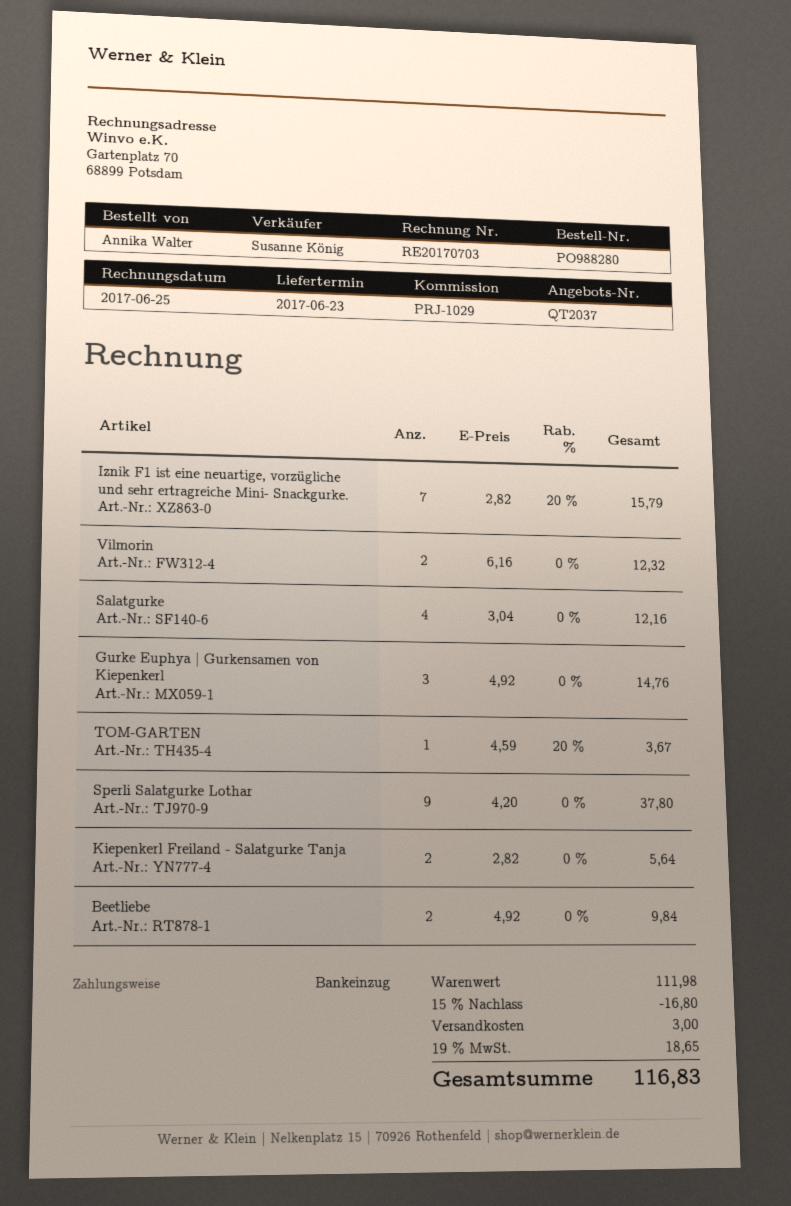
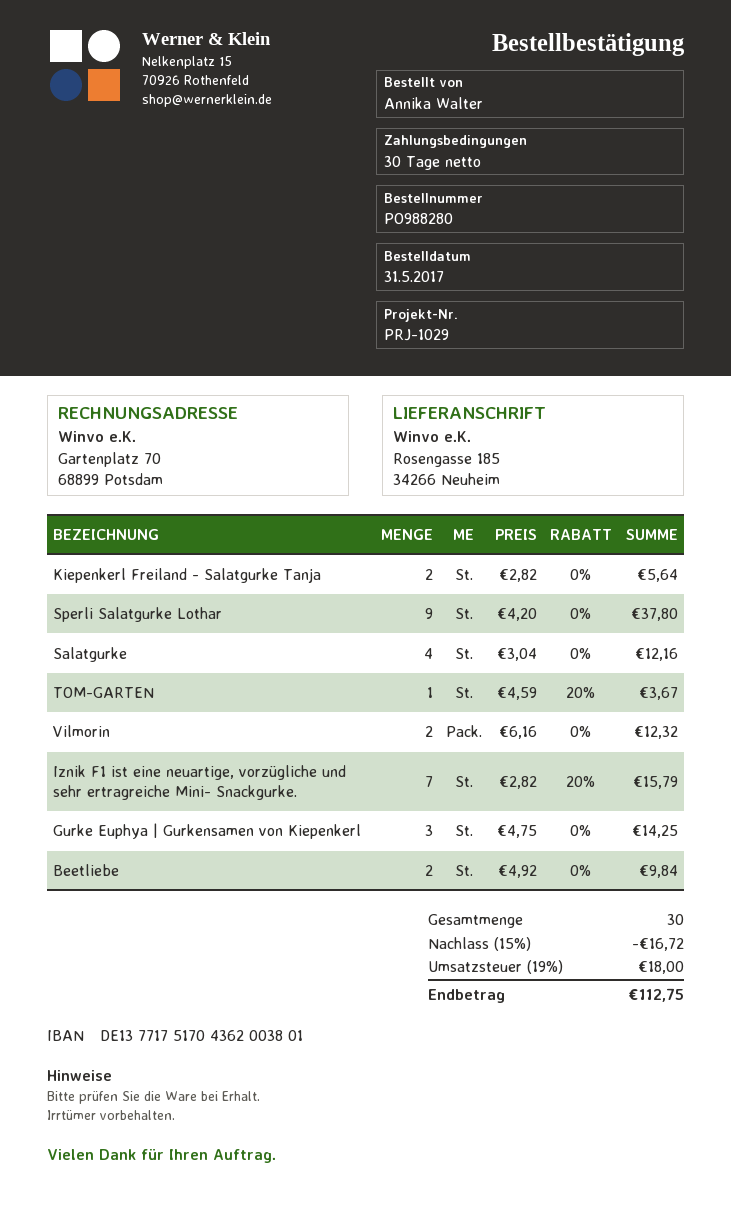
Gurke Euphya | Gurkensamen von Kiepenkerl: 3 x 4.92 = 14.76 -> 3 x 4.75 = 14.25
discount: 15% = 16.80 -> 15% = 16.72
shipping: 3.00 -> none
tax: 19% = 18.65 -> 19% = 18.00
total: 116.83 -> 112.75

